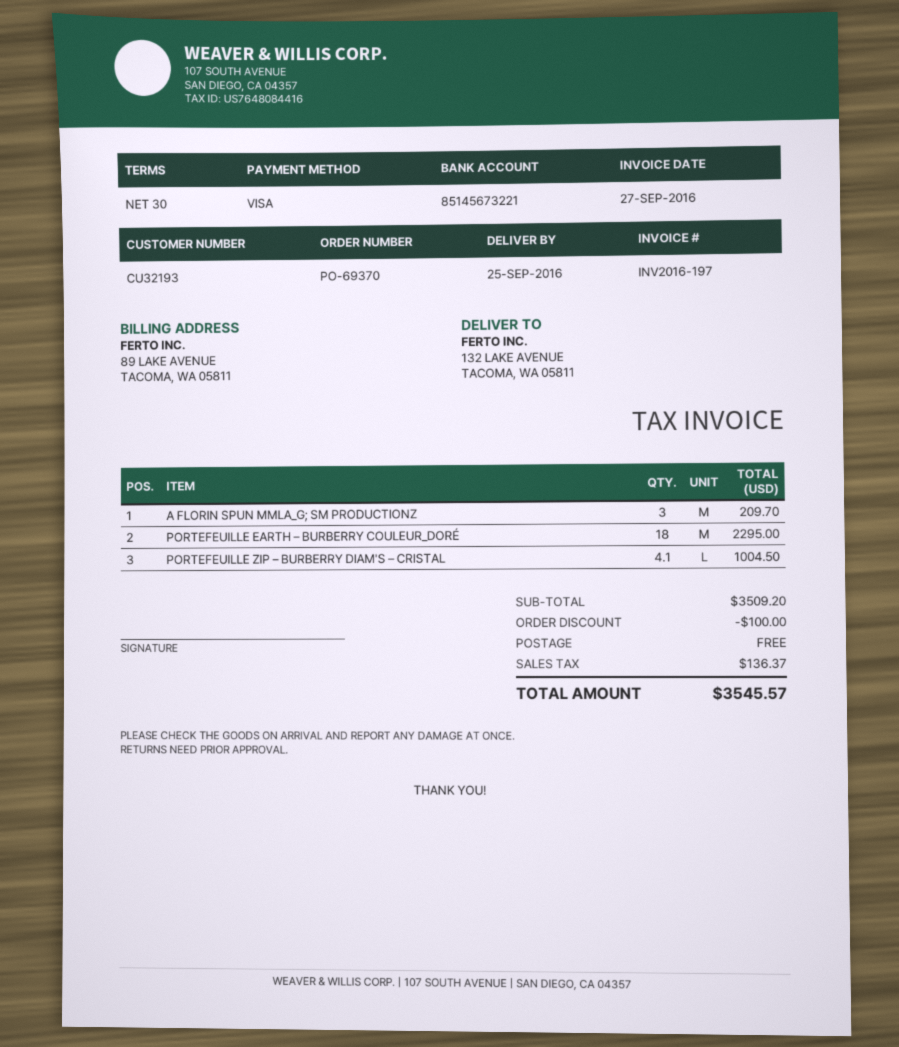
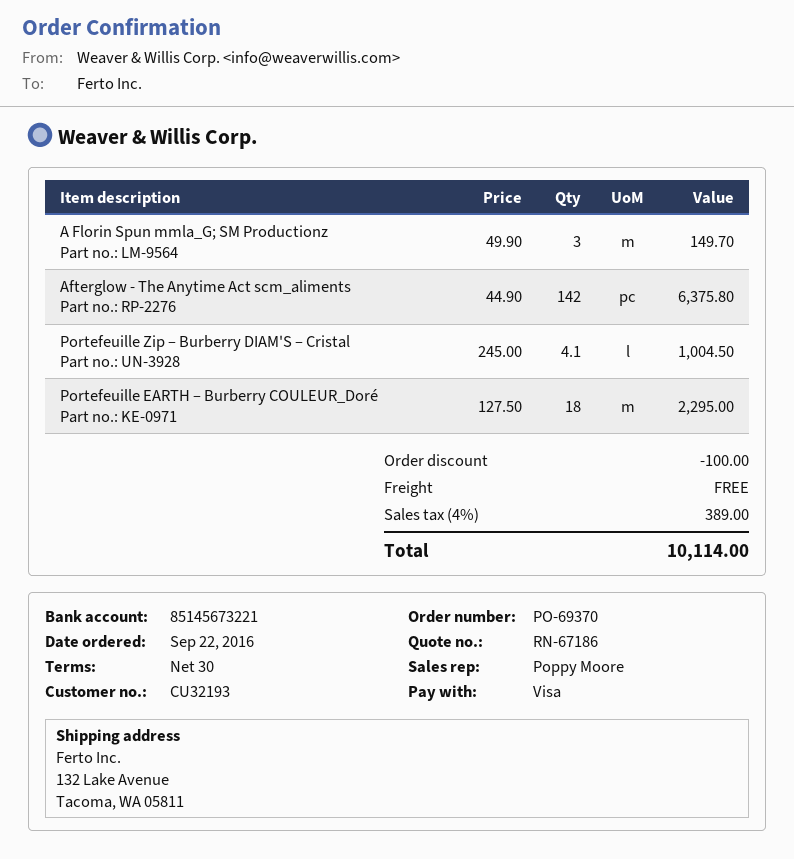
A FLORIN SPUN MMLA_G; SM PRODUCTIONZ: 3 for 209.70 -> 3 for 149.70
Afterglow - The Anytime Act scm_aliments: none -> 142 for 6375.80
tax: 136.37 -> 389.00
total: 3545.57 -> 10114.00

